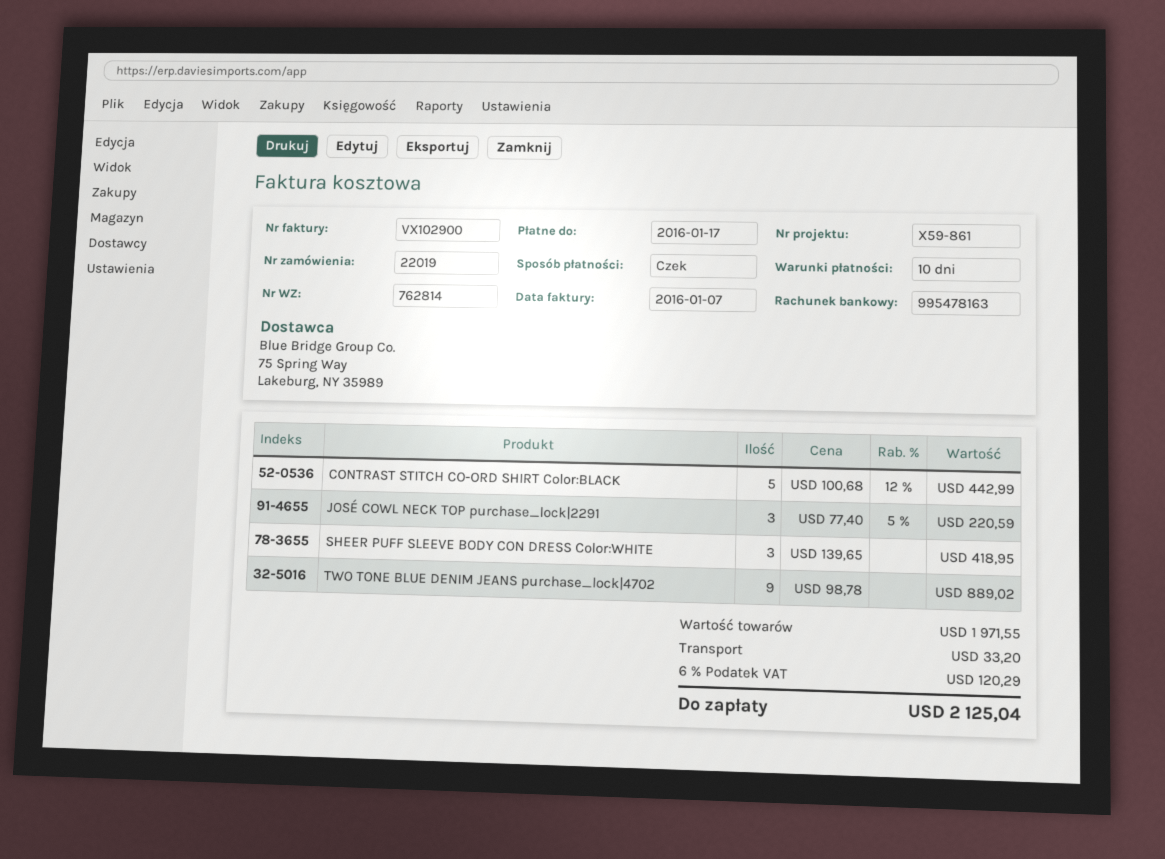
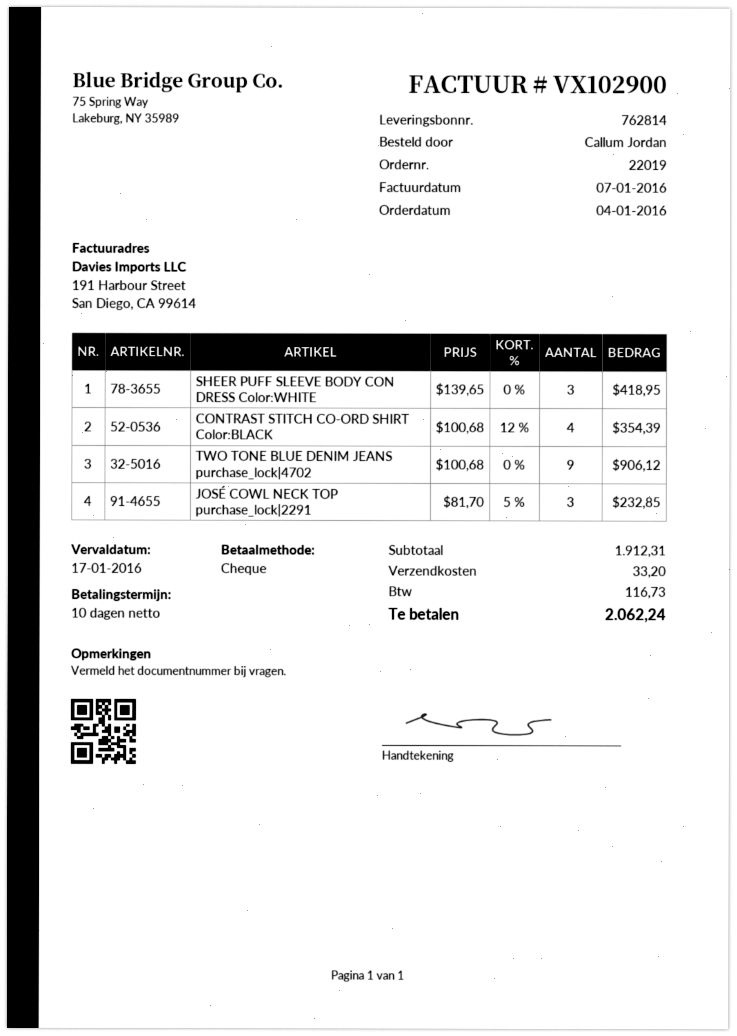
CONTRAST STITCH CO-ORD SHIRT Color:BLACK: 5 x 100.68 - 12% = 442.99 -> 4 x 100.68 - 12% = 354.39
JOSÉ COWL NECK TOP purchase_lock|2291: 3 x 77.40 - 5% = 220.59 -> 3 x 81.70 - 5% = 232.85
TWO TONE BLUE DENIM JEANS purchase_lock|4702: 9 x 98.78 = 889.02 -> 9 x 100.68 = 906.12
subtotal: 1971.55 -> 1912.31
tax: 120.29 -> 116.73
total: 2125.04 -> 2062.24

